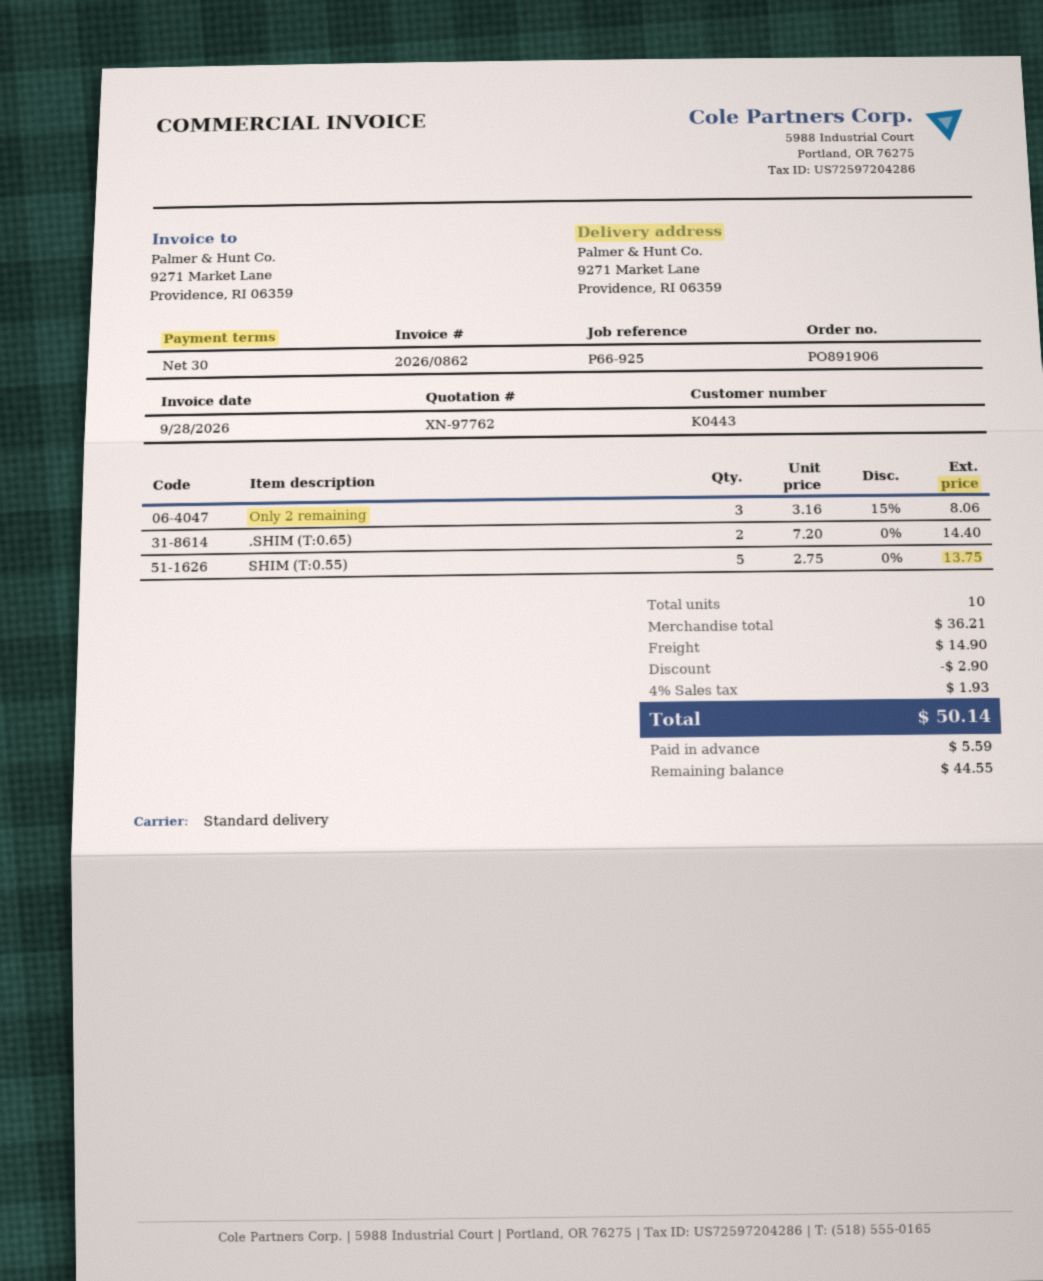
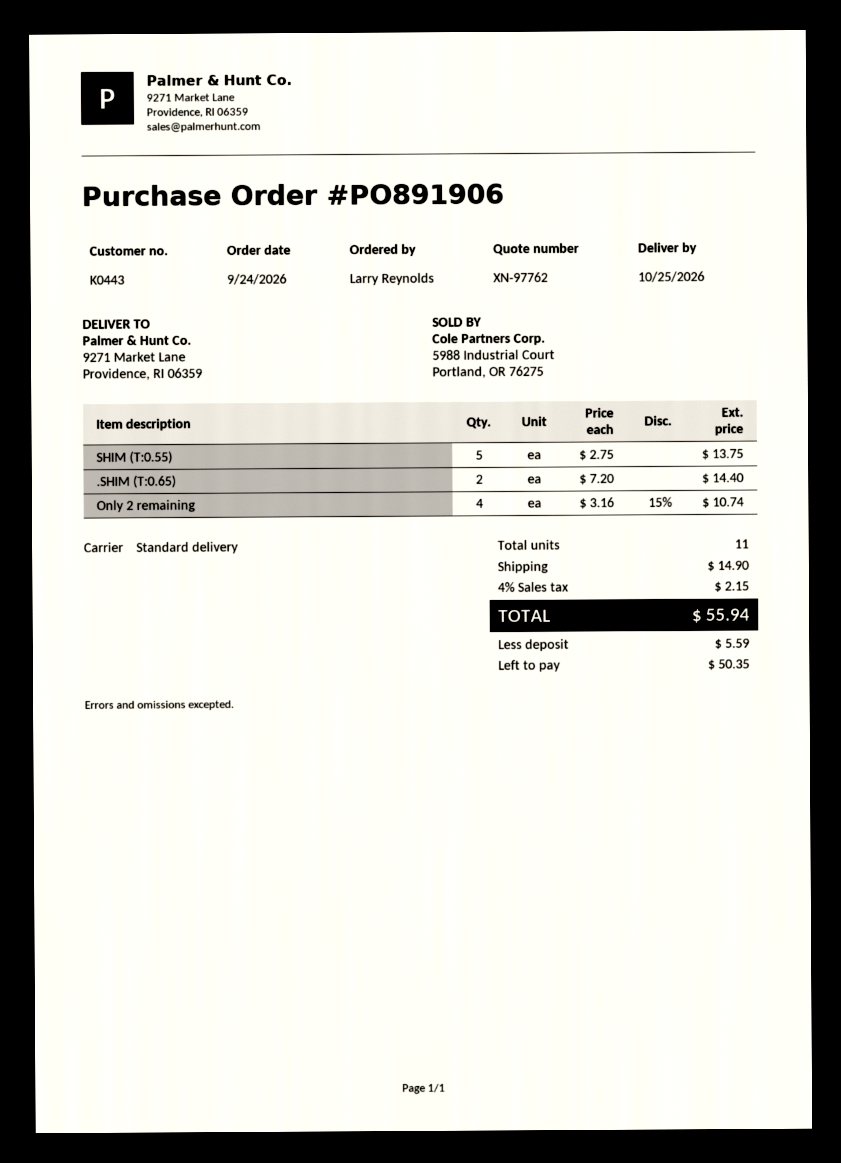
Only 2 remaining: 3 x 3.16 - 15% = 8.06 -> 4 x 3.16 - 15% = 10.74
total quantity: 10 -> 11
discount: 2.90 -> none
tax: 4% = 1.93 -> 4% = 2.15
total: 50.14 -> 55.94
balance: 44.55 -> 50.35

